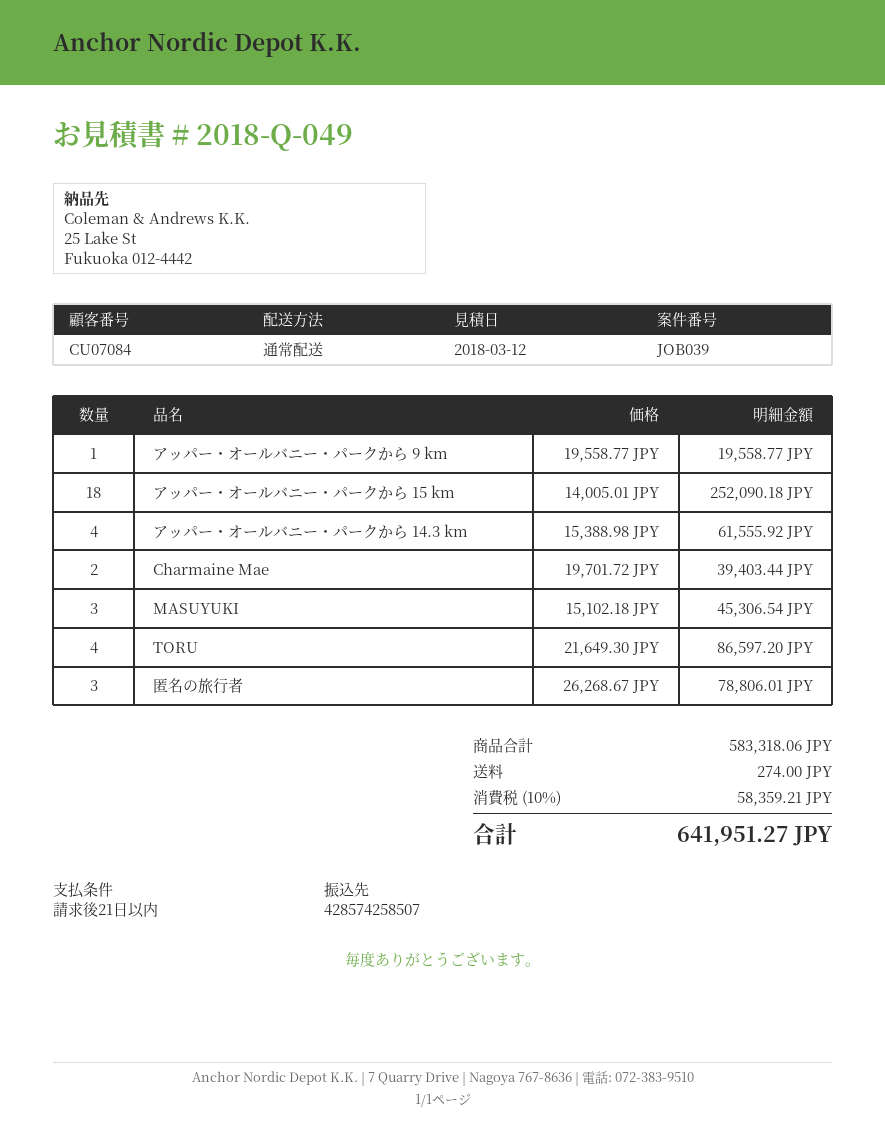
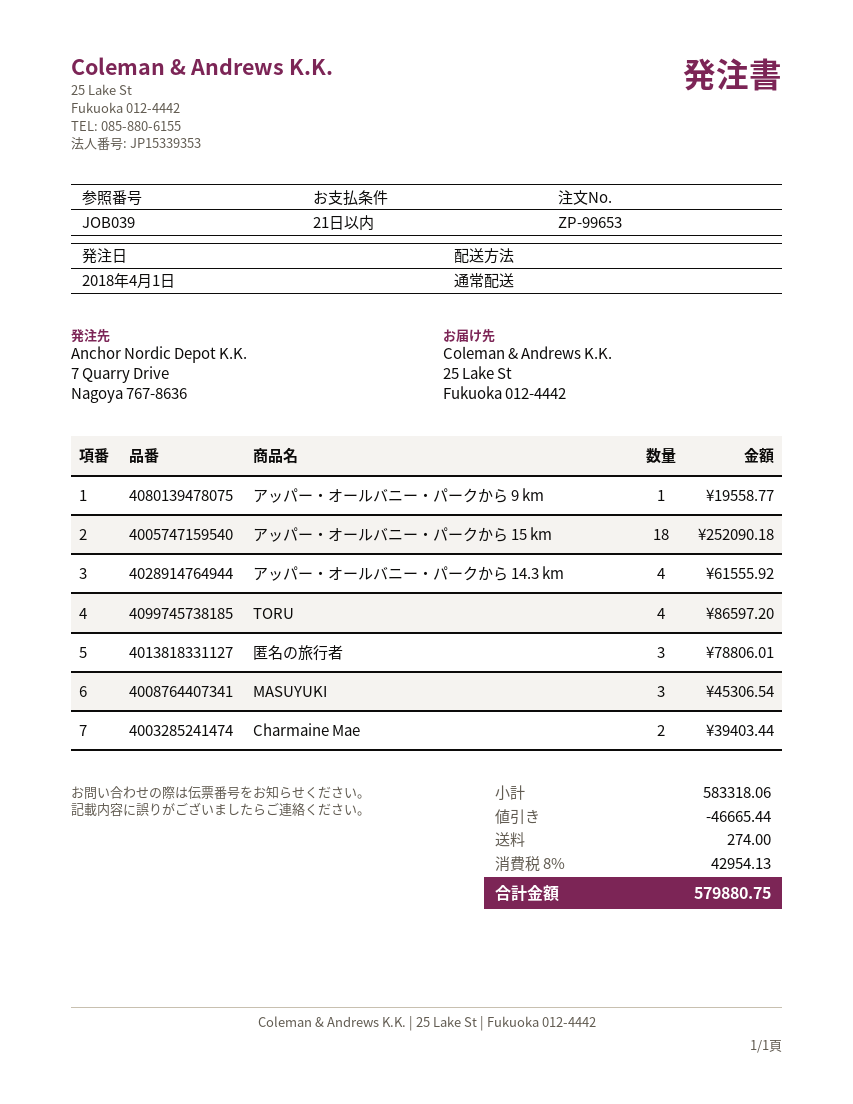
discount: none -> 46665.44
tax: 10% = 58359.21 -> 8% = 42954.13
total: 641951.27 -> 579880.75

